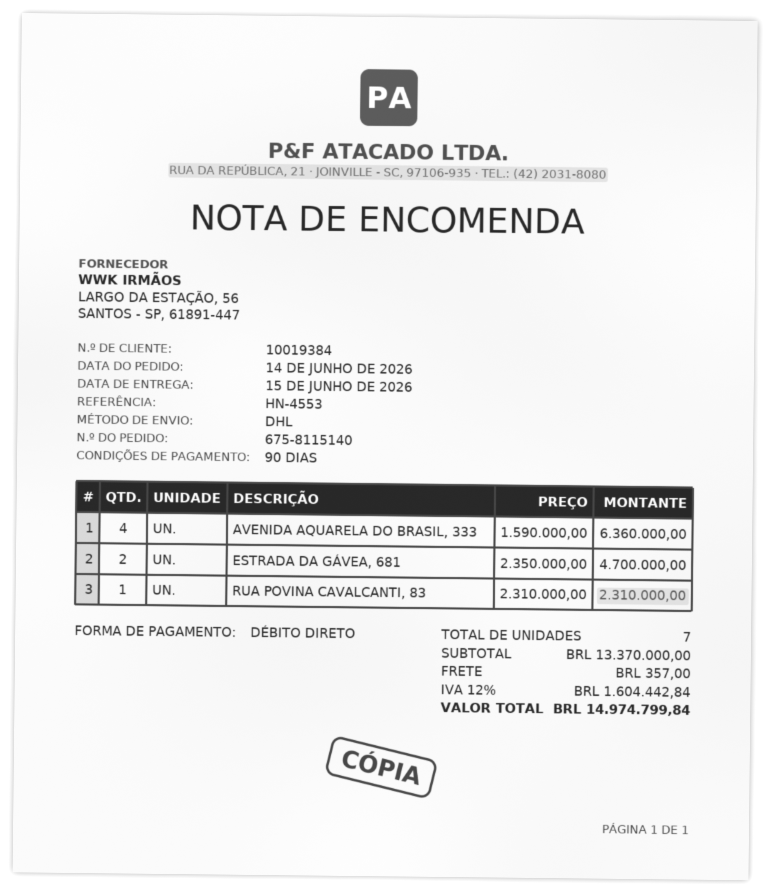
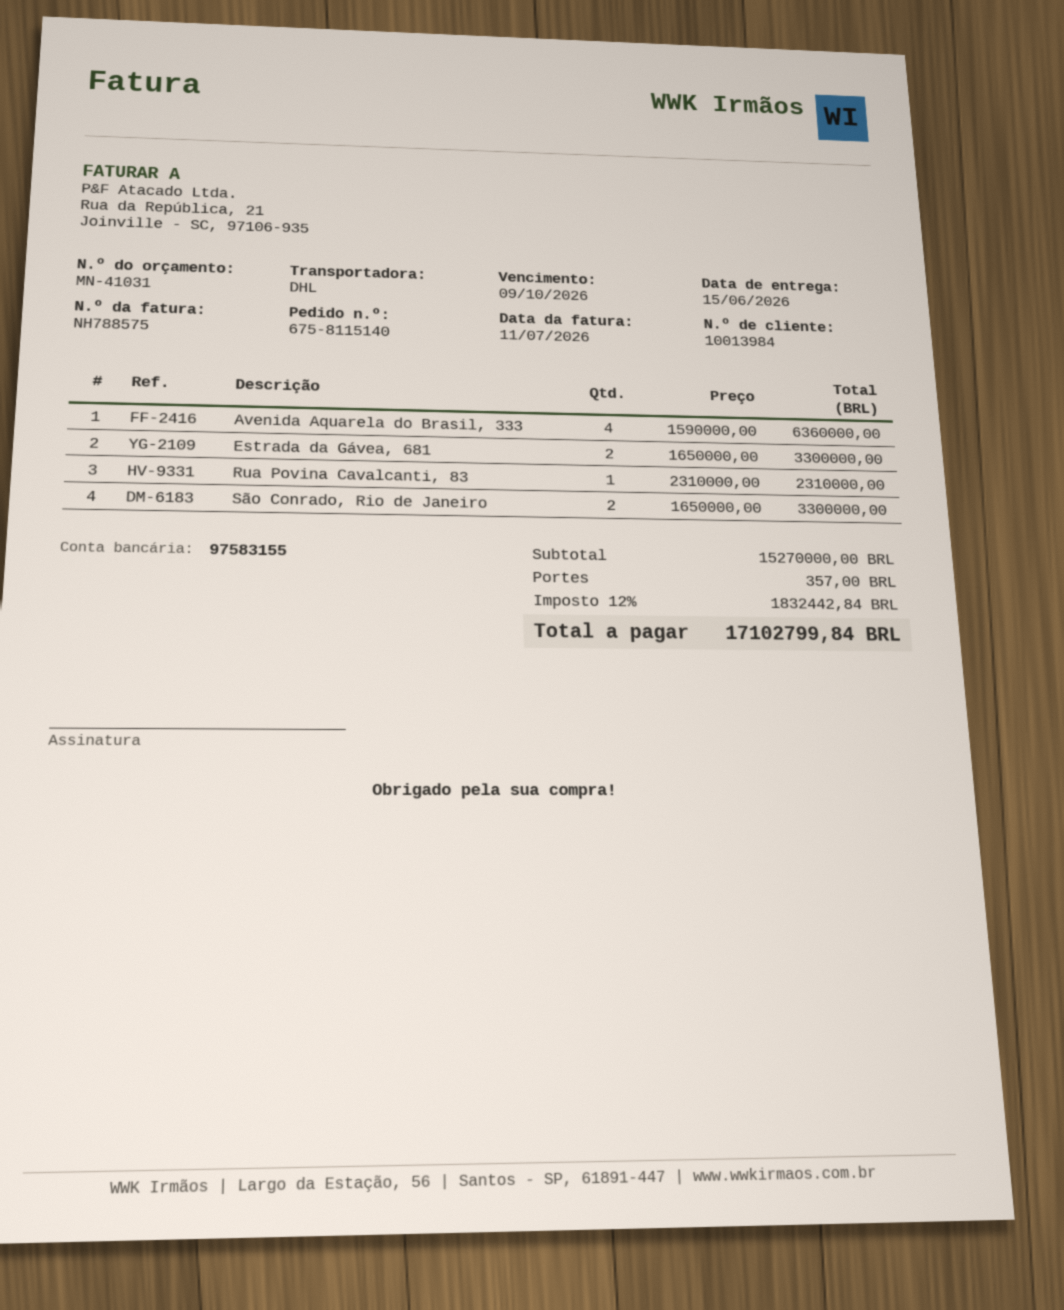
customer number: 10019384 -> 10013984
ESTRADA DA GÁVEA, 681: 2 x 2350000.00 = 4700000.00 -> 2 x 1650000.00 = 3300000.00
São Conrado, Rio de Janeiro: none -> 2 x 1650000.00 = 3300000.00
subtotal: 13370000.00 -> 15270000.00
tax: 12% = 1604442.84 -> 12% = 1832442.84
total: 14974799.84 -> 17102799.84

